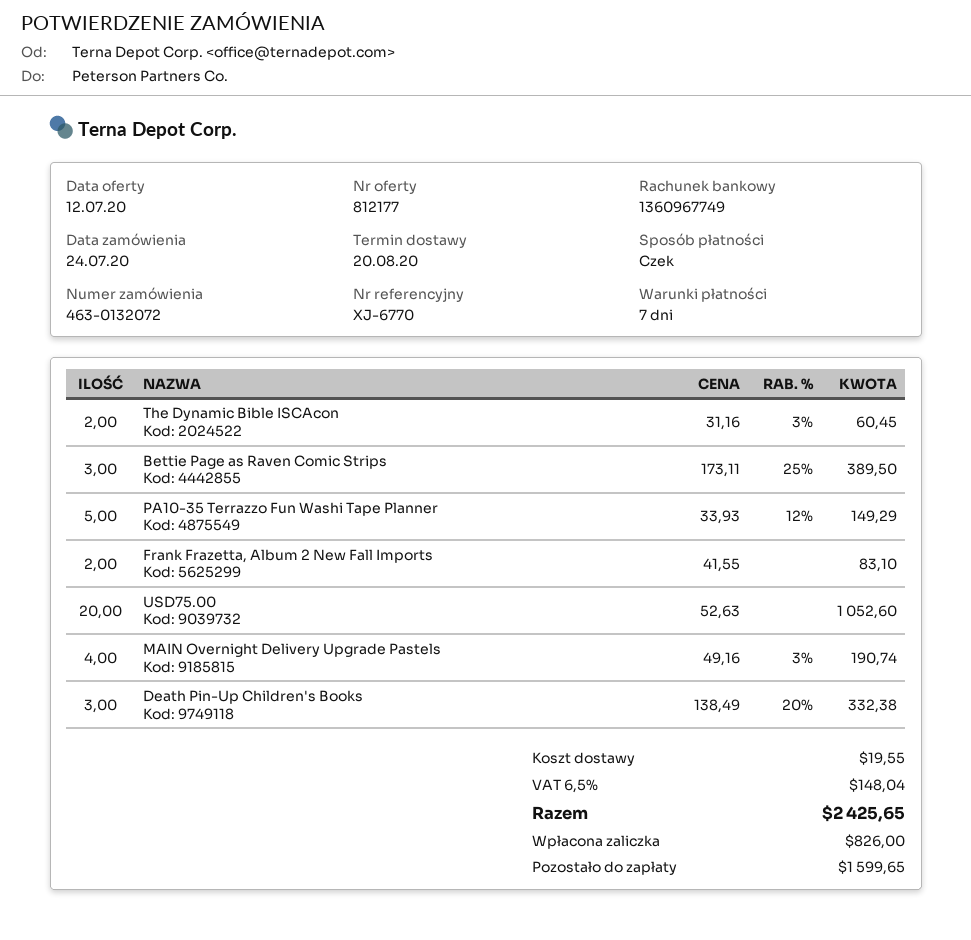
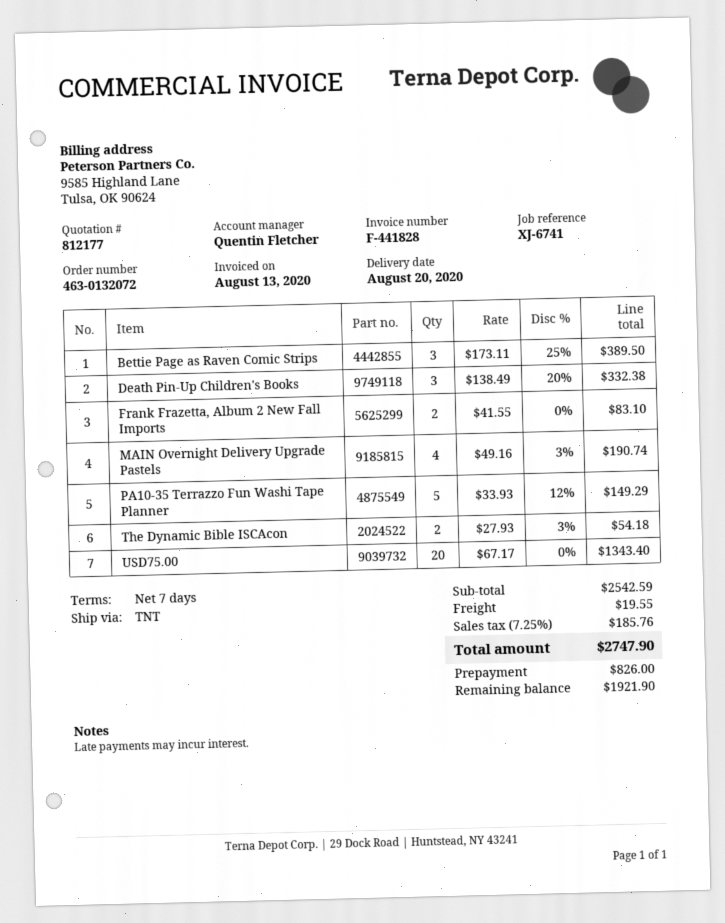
reference: XJ-6770 -> XJ-6741
The Dynamic Bible ISCAcon: 2 x 31.16 - 3% = 60.45 -> 2 x 27.93 - 3% = 54.18
USD75.00: 20 x 52.63 = 1052.60 -> 20 x 67.17 = 1343.40
tax: 6.5% = 148.04 -> 7.25% = 185.76
total: 2425.65 -> 2747.90
balance: 1599.65 -> 1921.90

